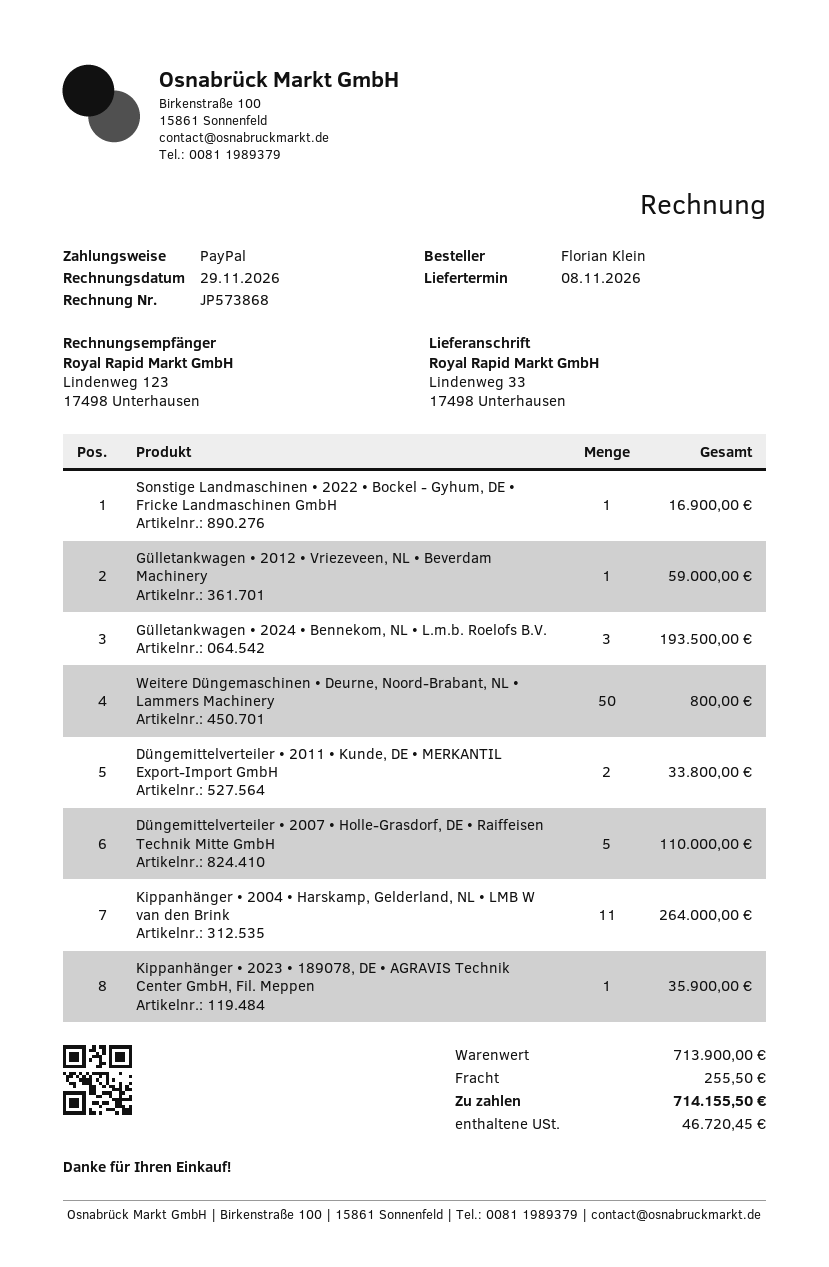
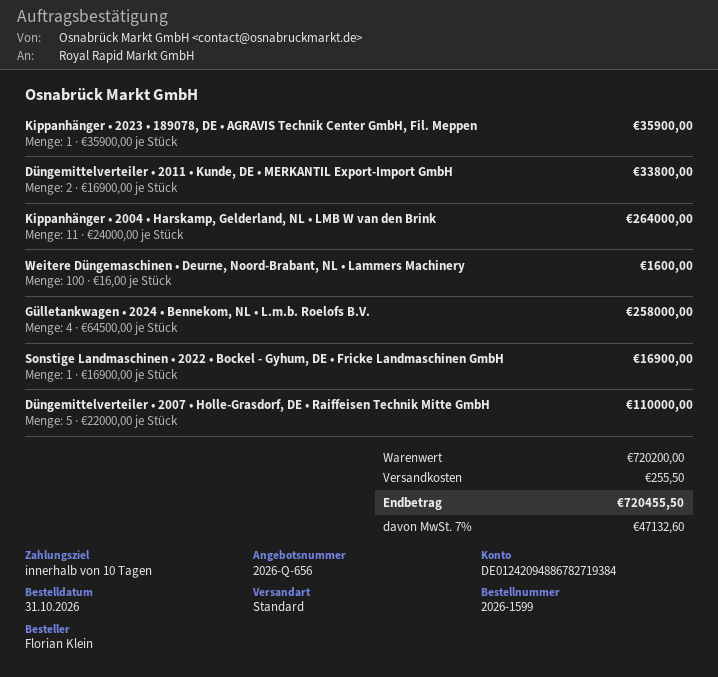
Gülletankwagen • 2012 • Vriezeveen, NL • Beverdam Machinery: 1 for 59000.00 -> none
Gülletankwagen • 2024 • Bennekom, NL • L.m.b. Roelofs B.V.: 3 for 193500.00 -> 4 for 258000.00
Weitere Düngemaschinen • Deurne, Noord-Brabant, NL • Lammers Machinery: 50 for 800.00 -> 100 for 1600.00
subtotal: 713900.00 -> 720200.00
tax: 46720.45 -> 47132.60
total: 714155.50 -> 720455.50

